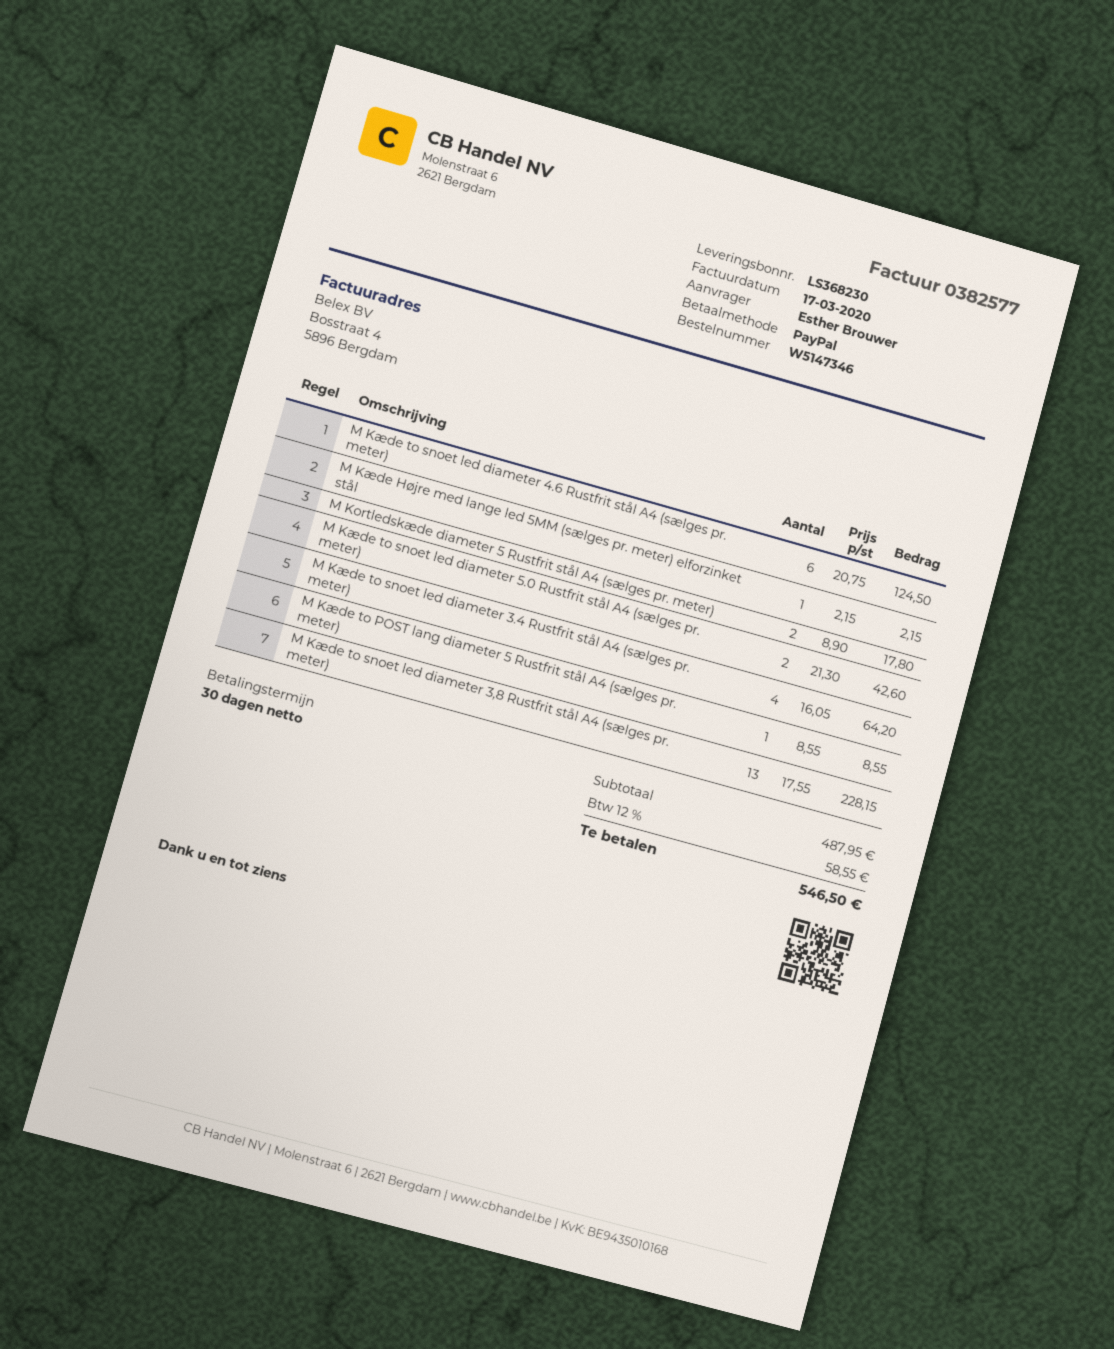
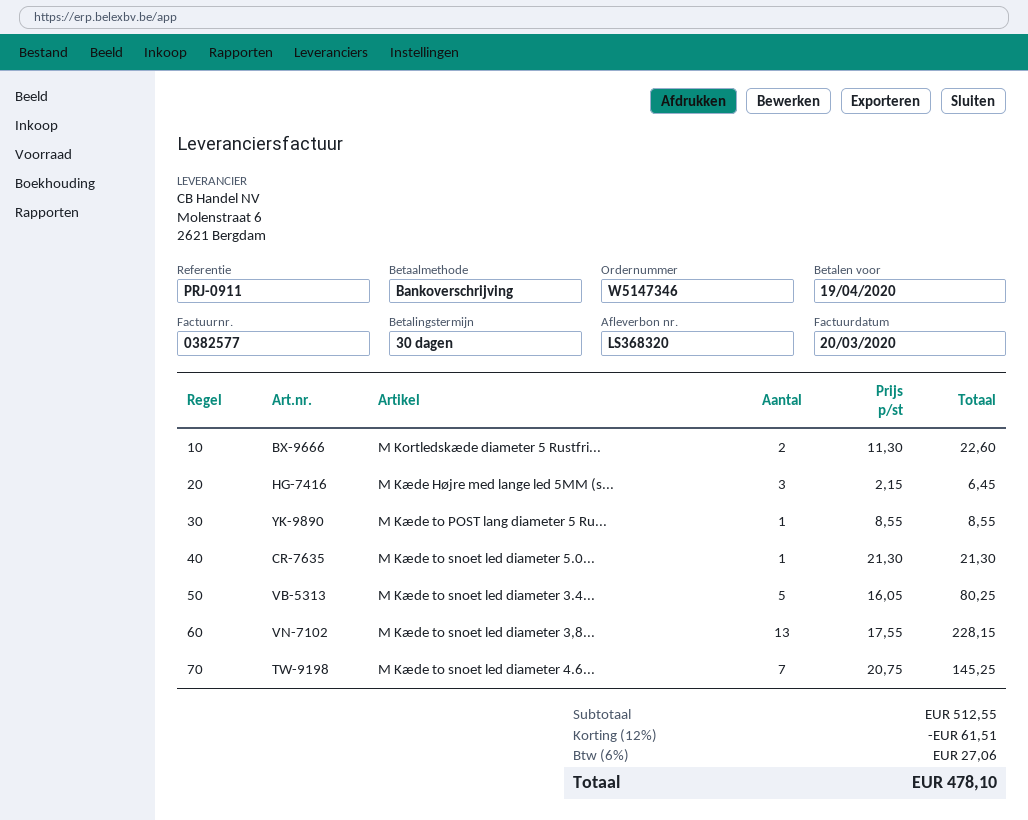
delivery note number: LS368230 -> LS368320
invoice date: 2020-03-17 -> 2020-03-20
payment method: PayPal -> bank transfer
M Kæde to snoet led diameter 4.6 Rustfrit stål A4 (sælges pr. meter): 6 x 20.75 = 124.50 -> 7 x 20.75 = 145.25
M Kæde Højre med lange led 5MM (sælges pr. meter) elforzinket stål: 1 x 2.15 = 2.15 -> 3 x 2.15 = 6.45
M Kortledskæde diameter 5 Rustfrit stål A4 (sælges pr. meter): 2 x 8.90 = 17.80 -> 2 x 11.30 = 22.60
M Kæde to snoet led diameter 5.0 Rustfrit stål A4 (sælges pr. meter): 2 x 21.30 = 42.60 -> 1 x 21.30 = 21.30
M Kæde to snoet led diameter 3.4 Rustfrit stål A4 (sælges pr. meter): 4 x 16.05 = 64.20 -> 5 x 16.05 = 80.25
subtotal: 487.95 -> 512.55
discount: none -> 12% = 61.51
tax: 12% = 58.55 -> 6% = 27.06
total: 546.50 -> 478.10

